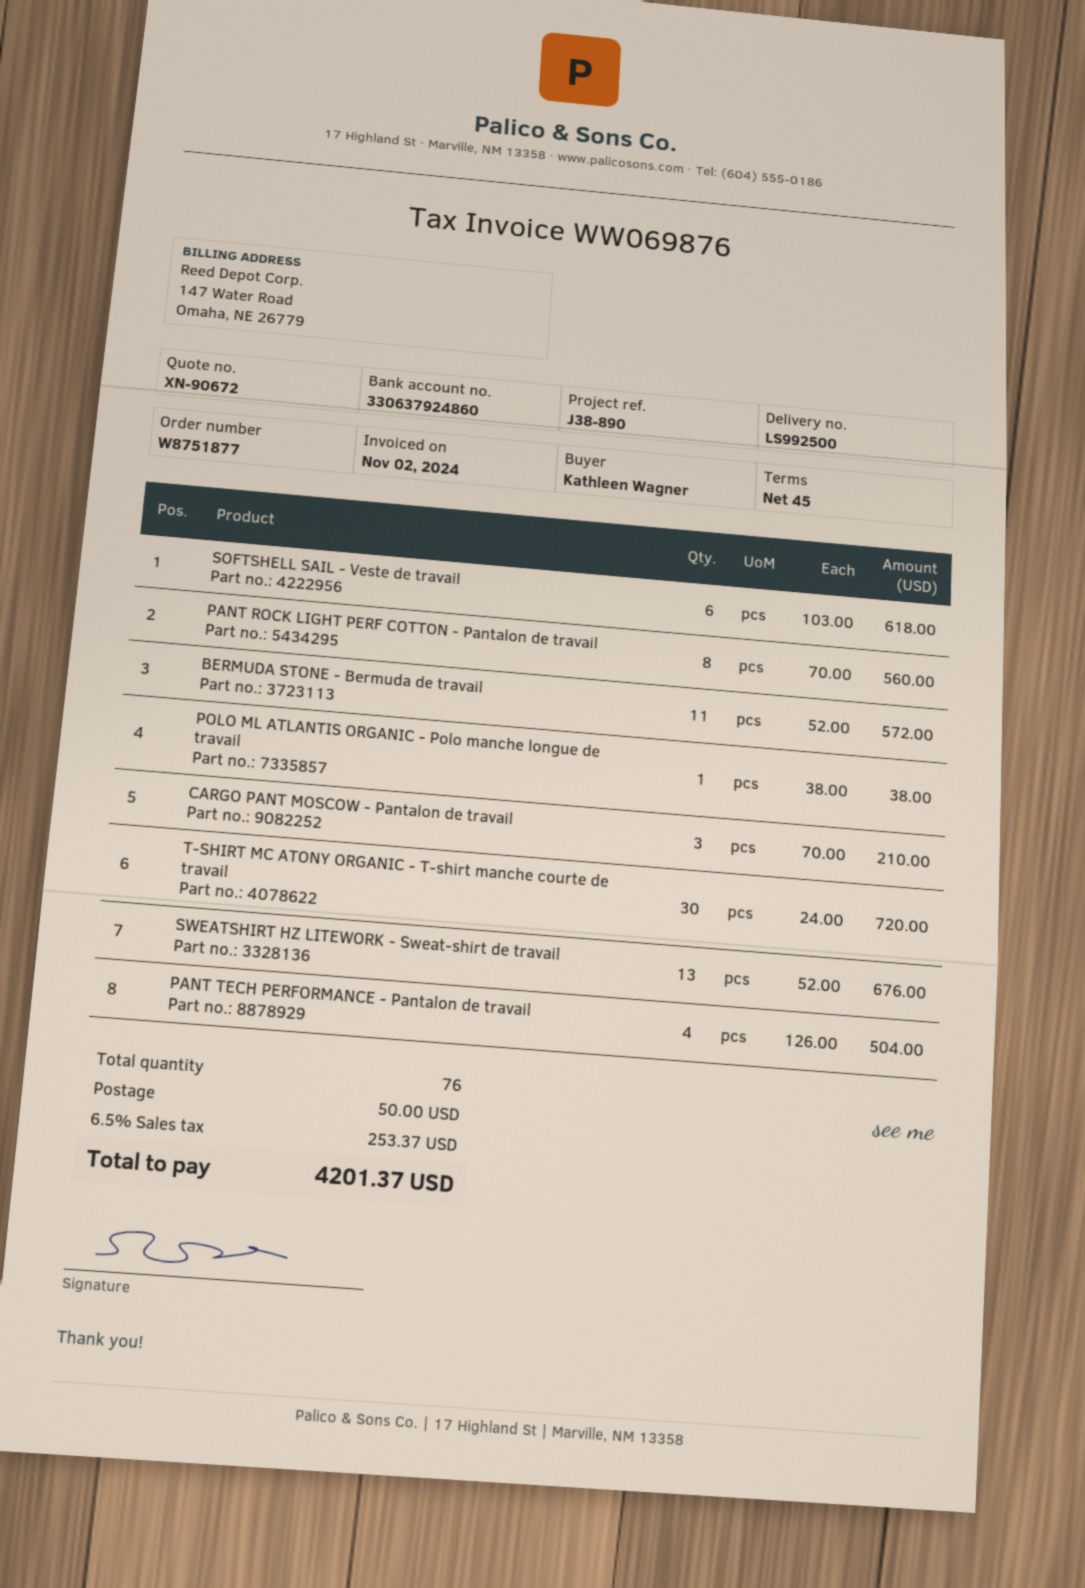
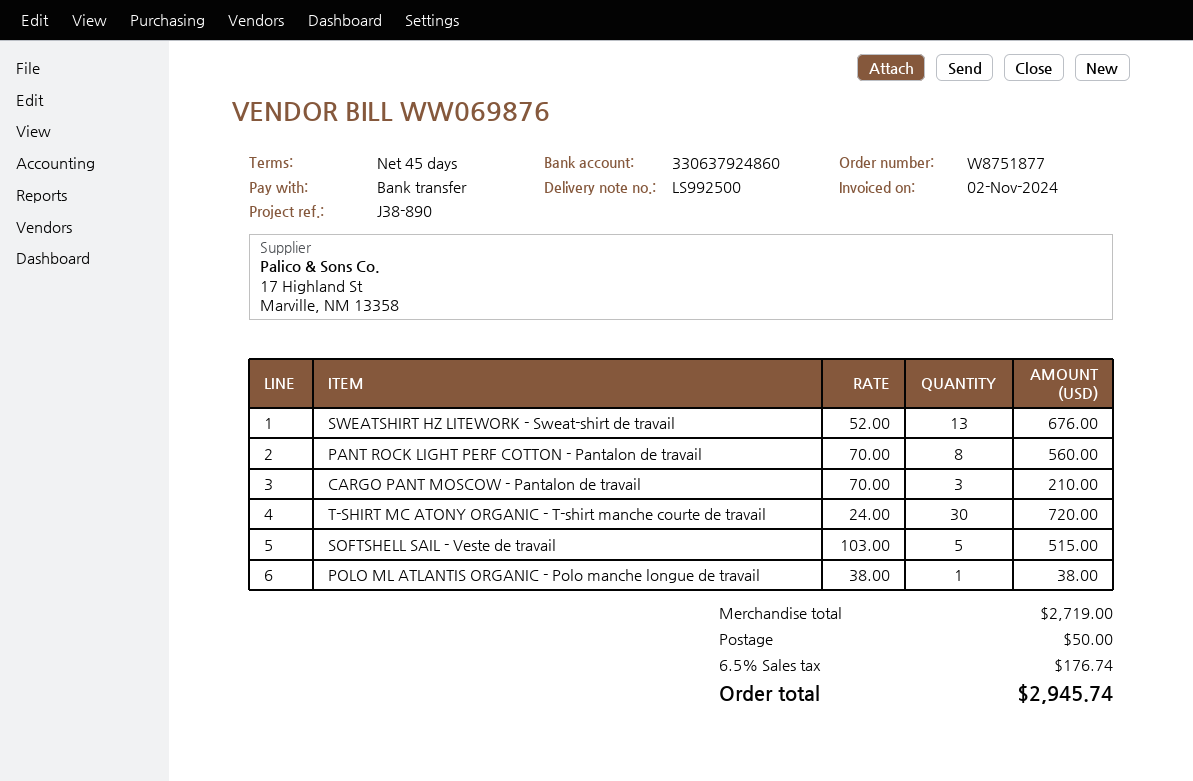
SOFTSHELL SAIL - Veste de travail: 6 x 103.00 = 618.00 -> 5 x 103.00 = 515.00
BERMUDA STONE - Bermuda de travail: 11 x 52.00 = 572.00 -> none
PANT TECH PERFORMANCE - Pantalon de travail: 4 x 126.00 = 504.00 -> none
tax: 6.5% = 253.37 -> 6.5% = 176.74
total: 4201.37 -> 2945.74

